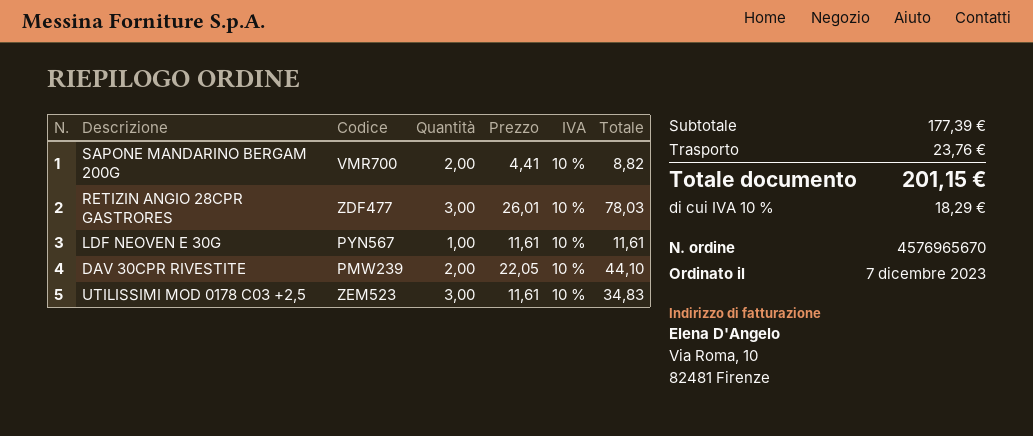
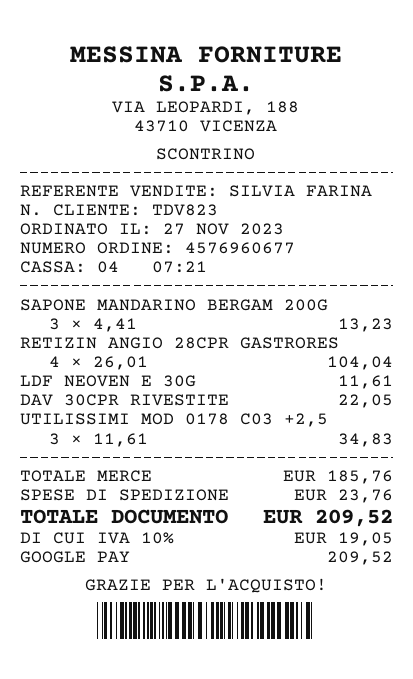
order number: 4576965670 -> 4576960677
order date: 2023-12-07 -> 2023-11-27
SAPONE MANDARINO BERGAM 200G: 2 x 4.41 = 8.82 -> 3 x 4.41 = 13.23
RETIZIN ANGIO 28CPR GASTRORES: 3 x 26.01 = 78.03 -> 4 x 26.01 = 104.04
DAV 30CPR RIVESTITE: 2 x 22.05 = 44.10 -> 1 x 22.05 = 22.05
subtotal: 177.39 -> 185.76
tax: 10% = 18.29 -> 10% = 19.05
total: 201.15 -> 209.52

